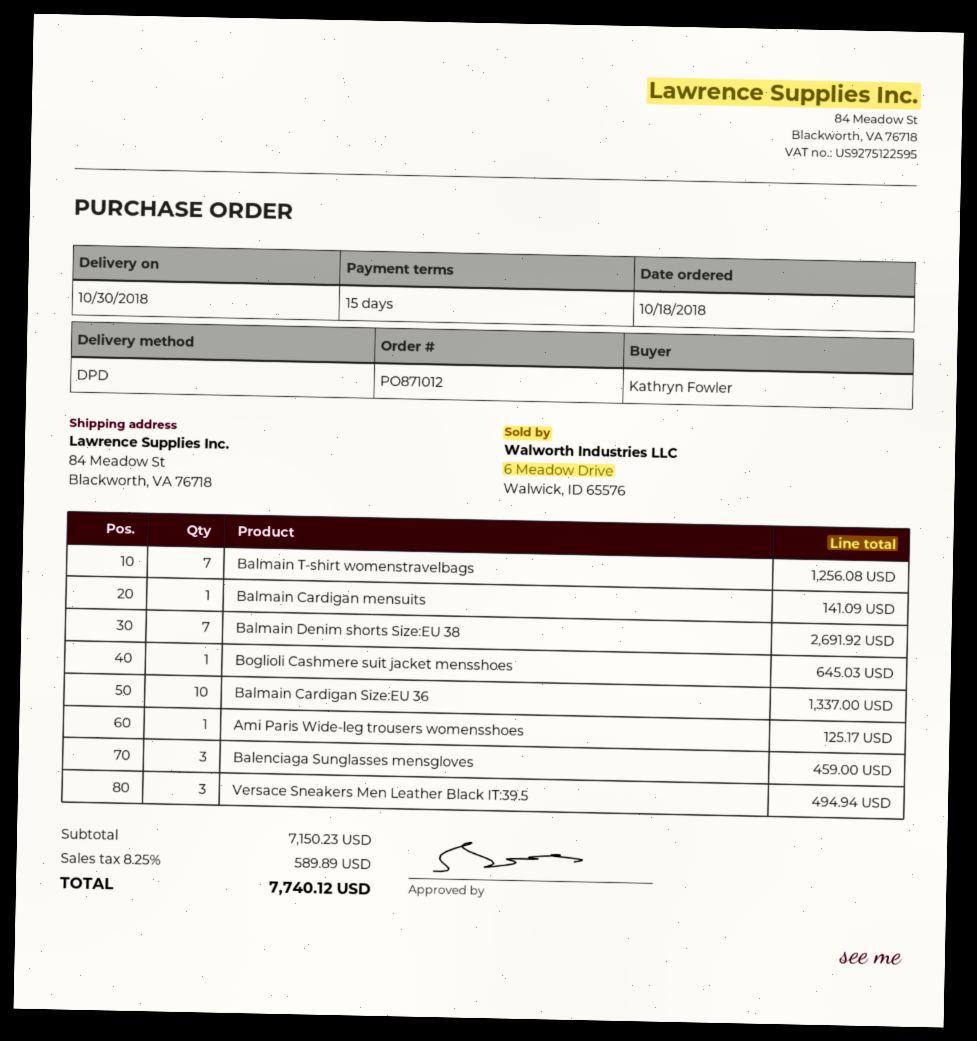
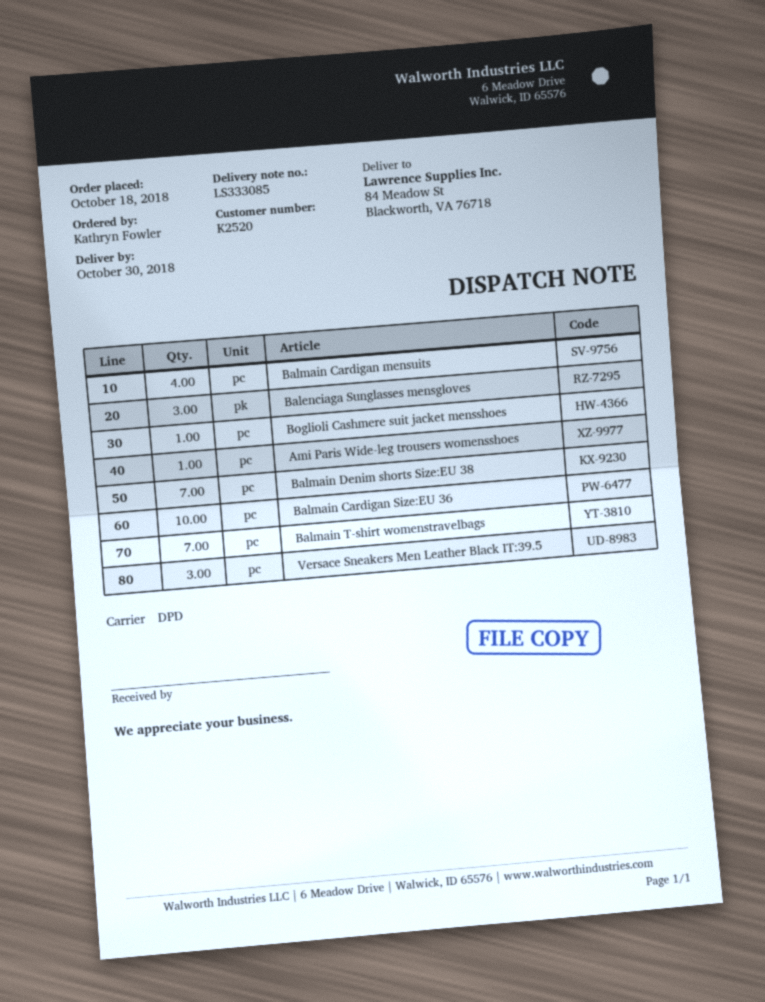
Balmain Cardigan mensuits: 1 -> 4

